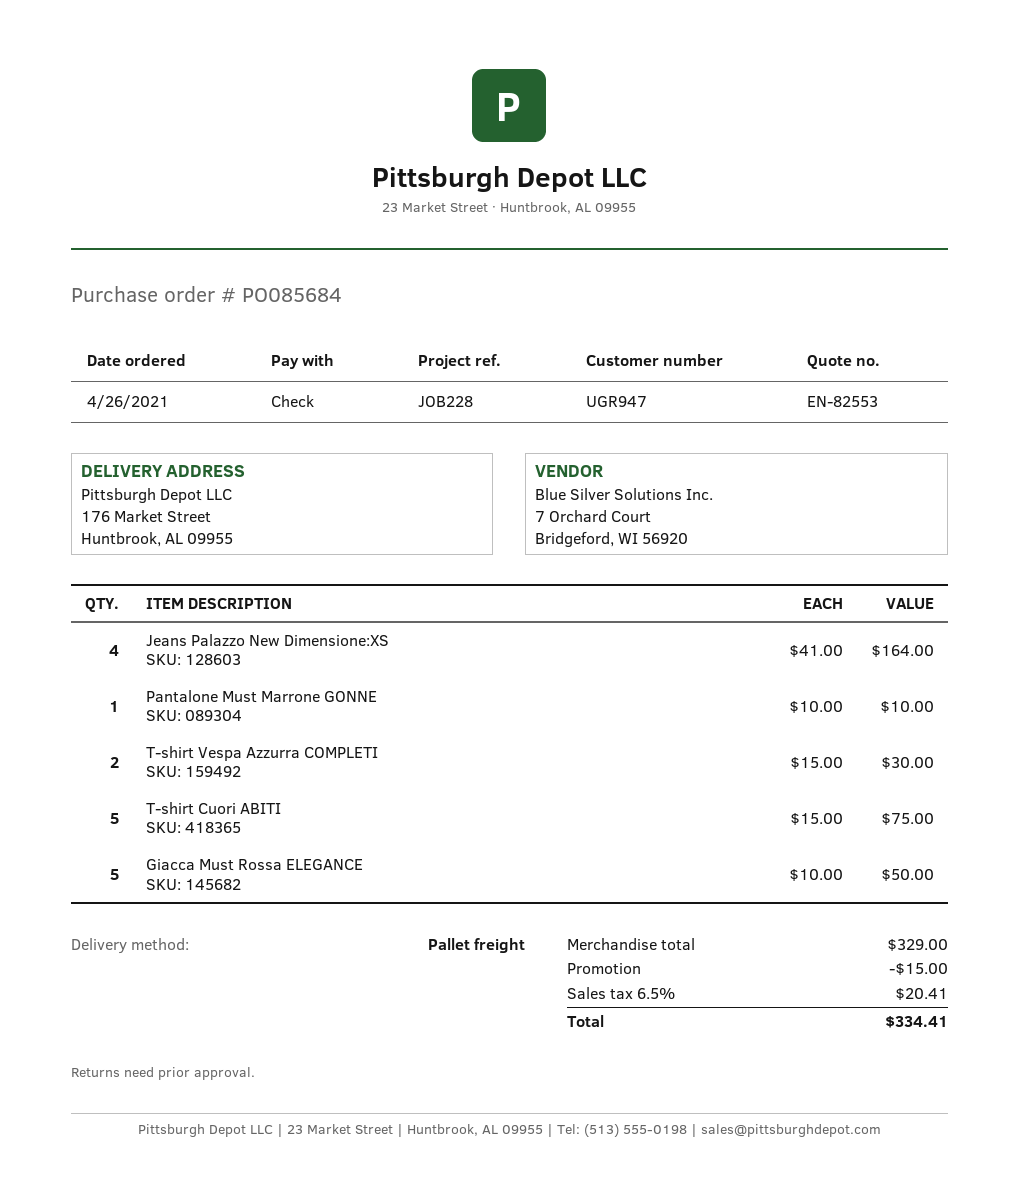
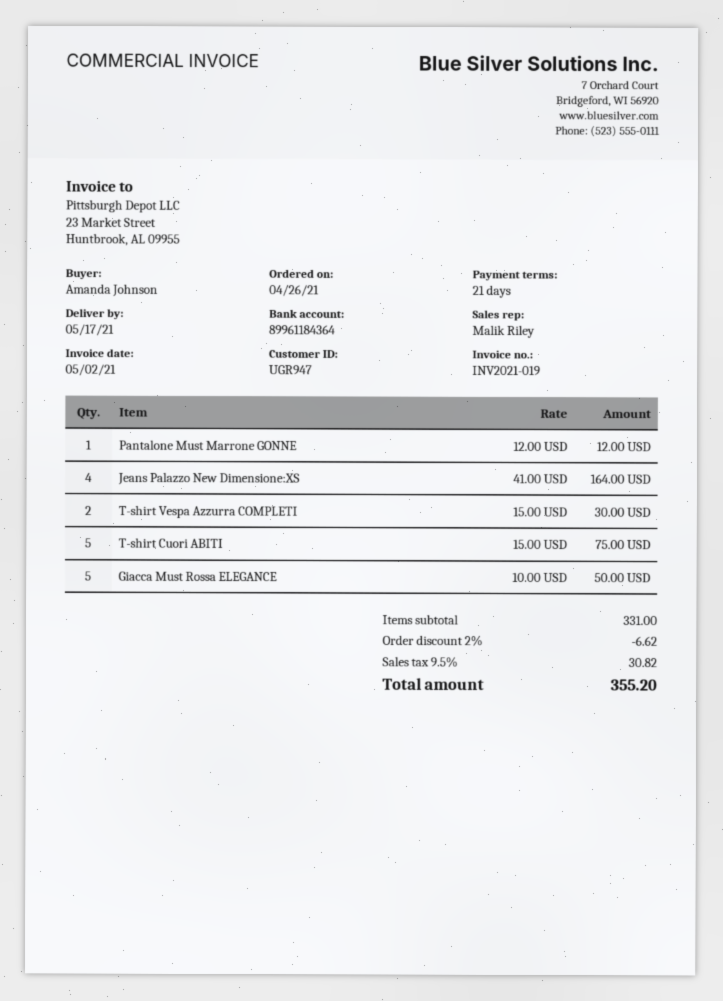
Pantalone Must Marrone GONNE: 1 x 10.00 = 10.00 -> 1 x 12.00 = 12.00
subtotal: 329.00 -> 331.00
discount: 15.00 -> 6.62
tax: 6.5% = 20.41 -> 9.5% = 30.82
total: 334.41 -> 355.20

